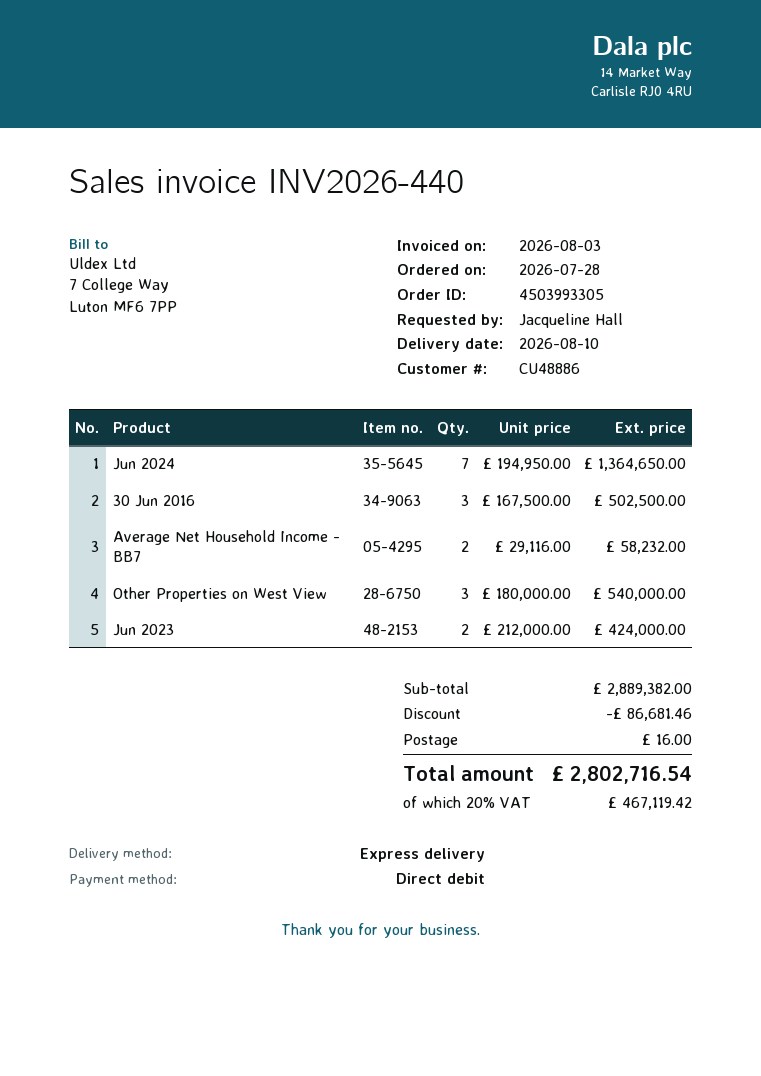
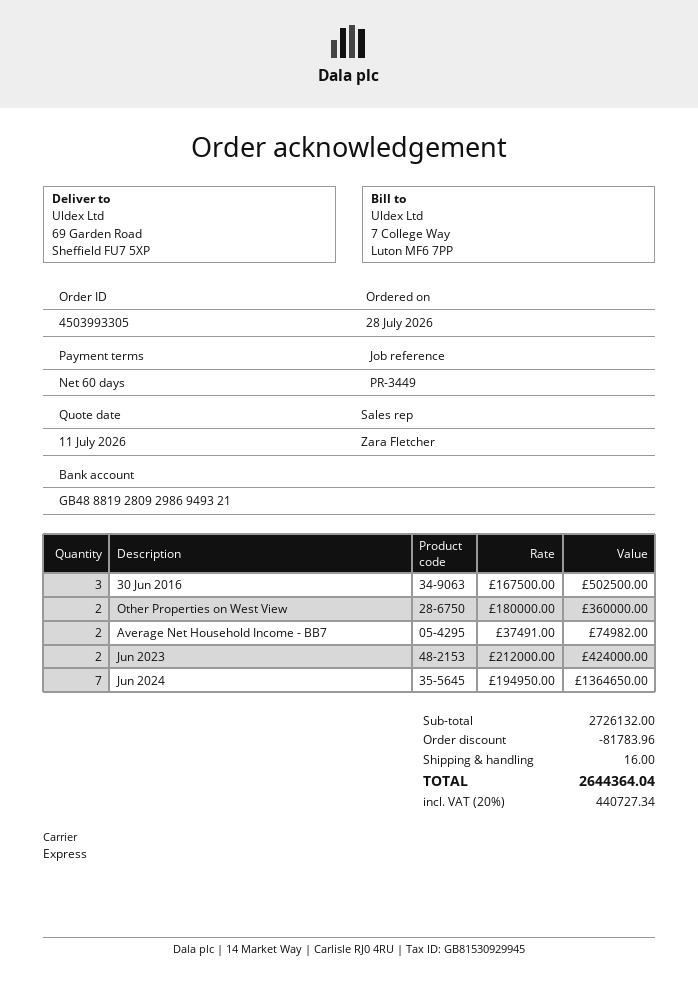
Average Net Household Income - BB7: 2 x 29116.00 = 58232.00 -> 2 x 37491.00 = 74982.00
Other Properties on West View: 3 x 180000.00 = 540000.00 -> 2 x 180000.00 = 360000.00
subtotal: 2889382.00 -> 2726132.00
discount: 86681.46 -> 81783.96
tax: 20% = 467119.42 -> 20% = 440727.34
total: 2802716.54 -> 2644364.04

